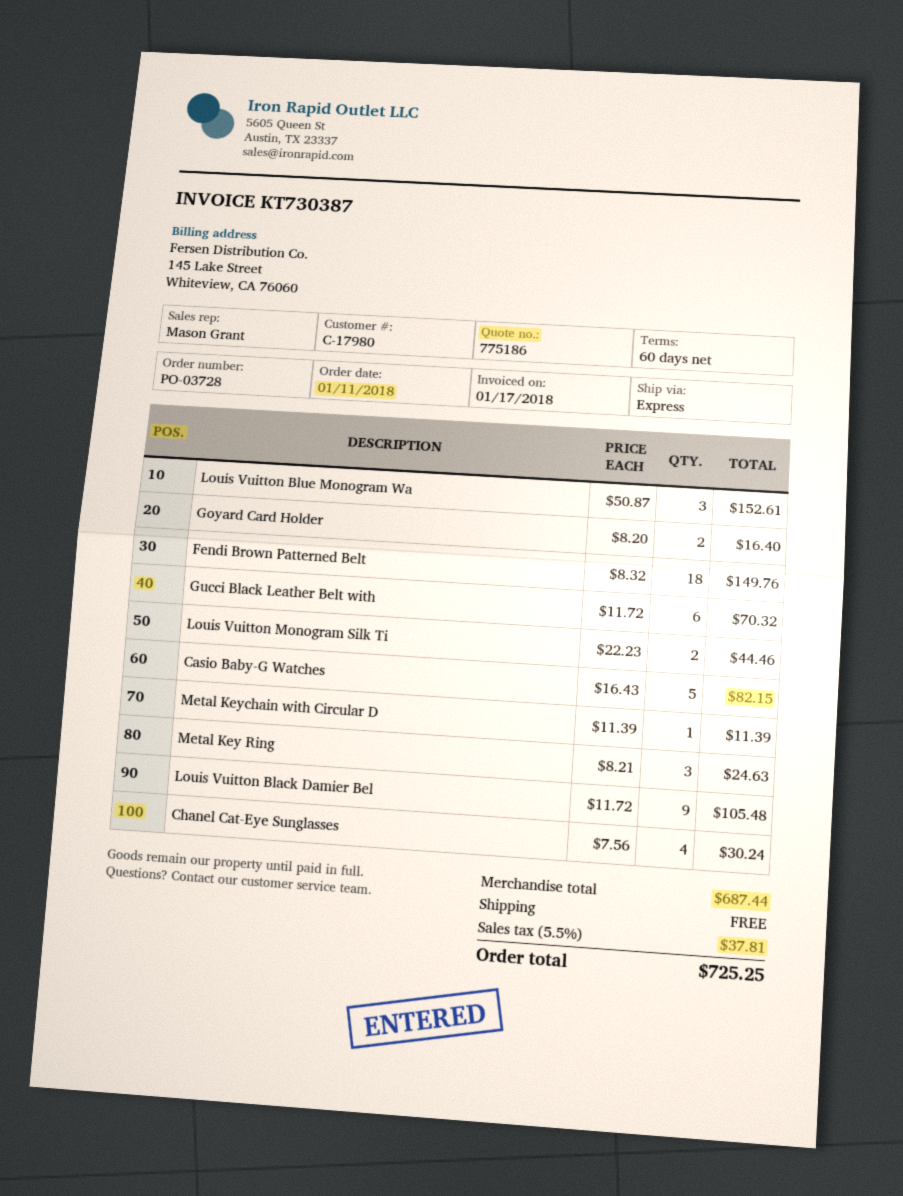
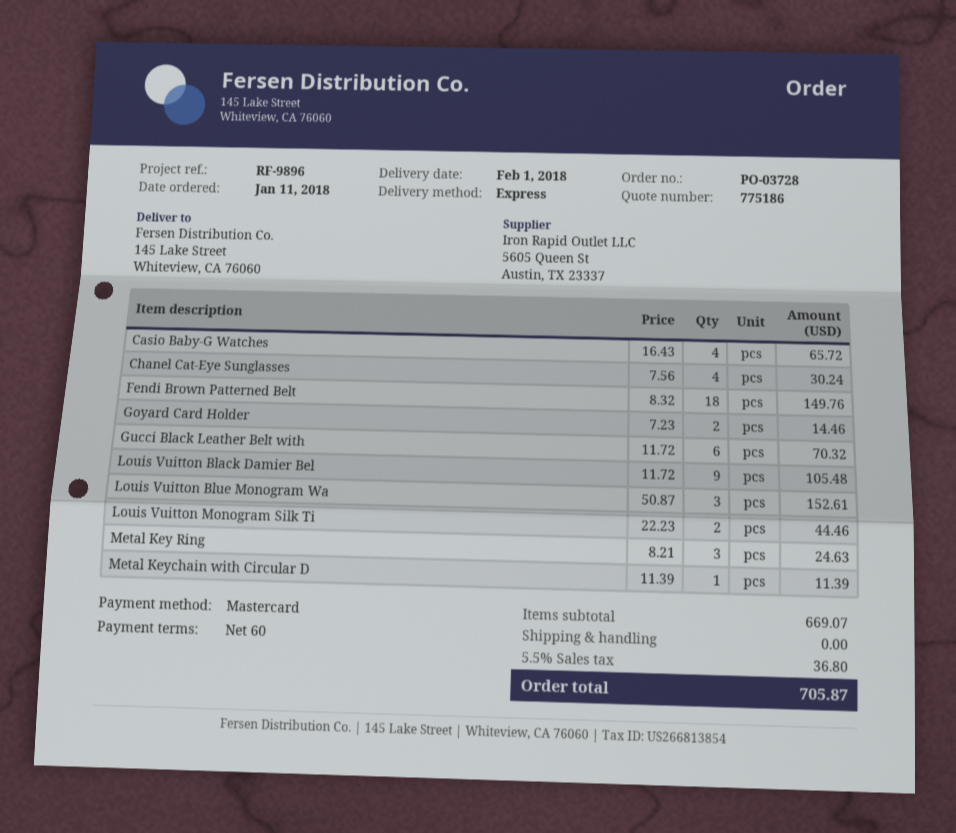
Goyard Card Holder: 2 x 8.20 = 16.40 -> 2 x 7.23 = 14.46
Casio Baby-G Watches: 5 x 16.43 = 82.15 -> 4 x 16.43 = 65.72
subtotal: 687.44 -> 669.07
tax: 5.5% = 37.81 -> 5.5% = 36.80
total: 725.25 -> 705.87

